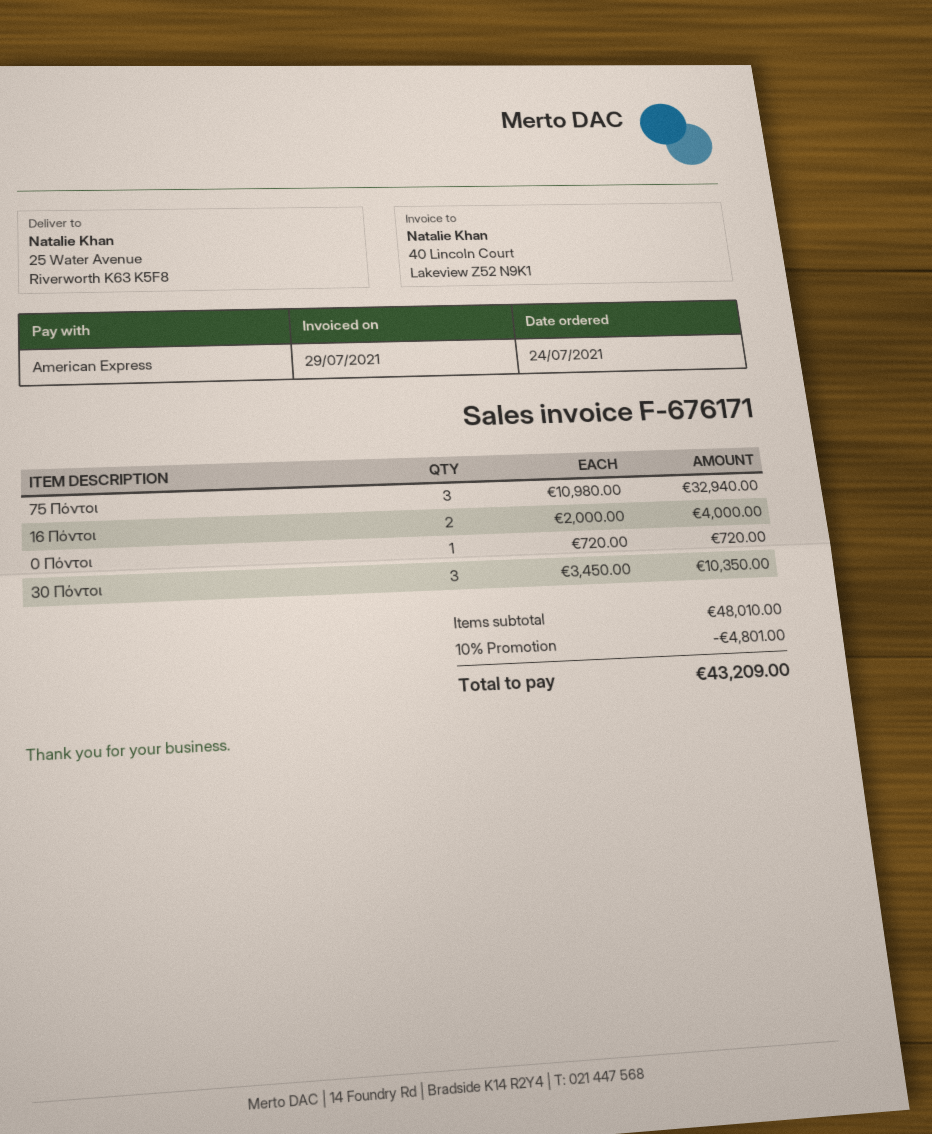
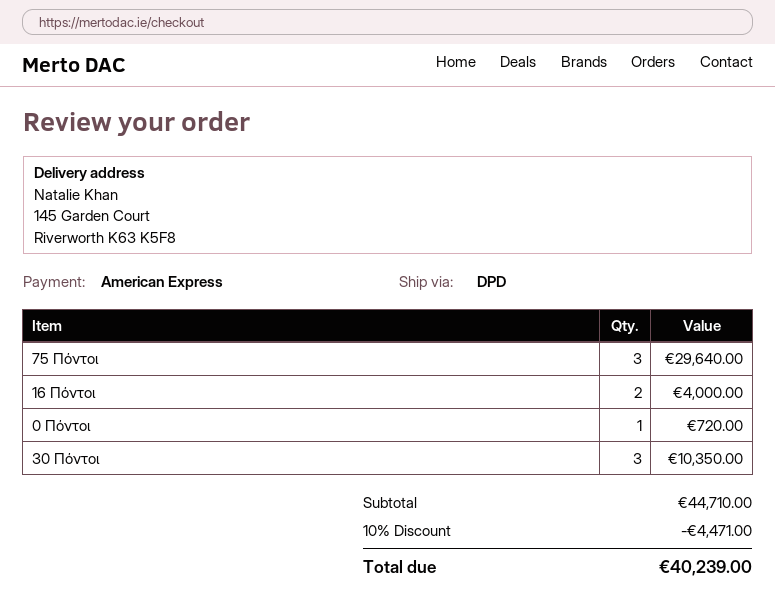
ship to: 25 Water Avenue, Riverworth K63 K5F8 -> 145 Garden Court, Riverworth K63 K5F8
75 Πόντοι: 3 for 32940.00 -> 3 for 29640.00
subtotal: 48010.00 -> 44710.00
discount: 10% = 4801.00 -> 10% = 4471.00
total: 43209.00 -> 40239.00

